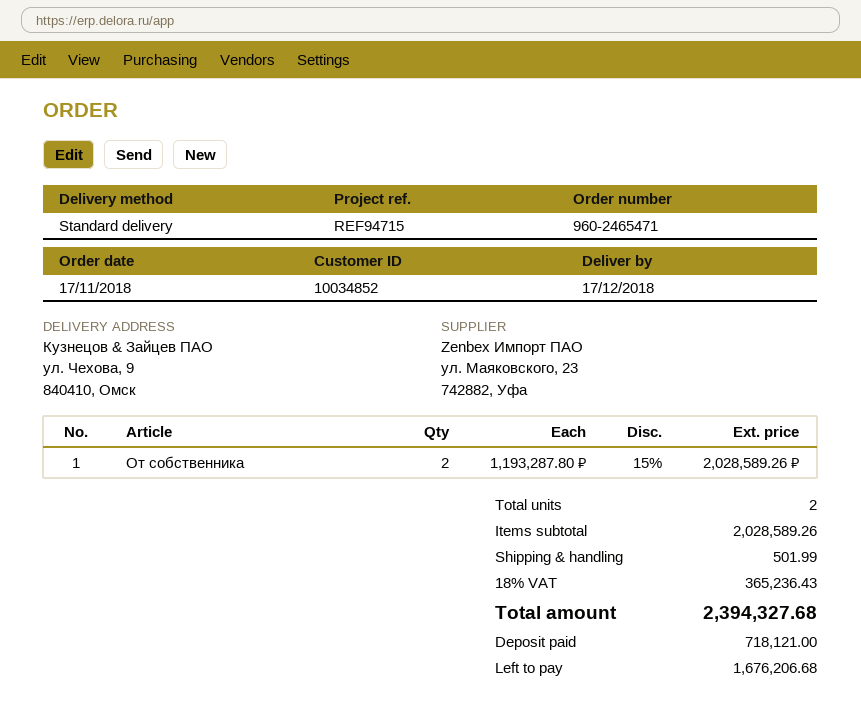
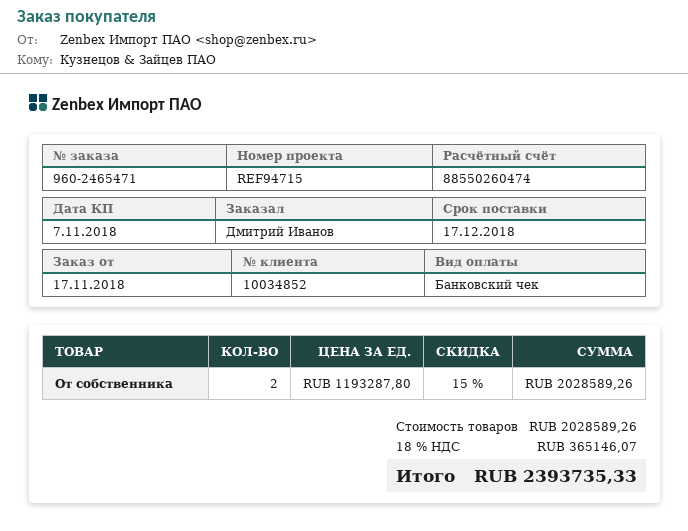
shipping: 501.99 -> none
tax: 18% = 365236.43 -> 18% = 365146.07
total: 2394327.68 -> 2393735.33

